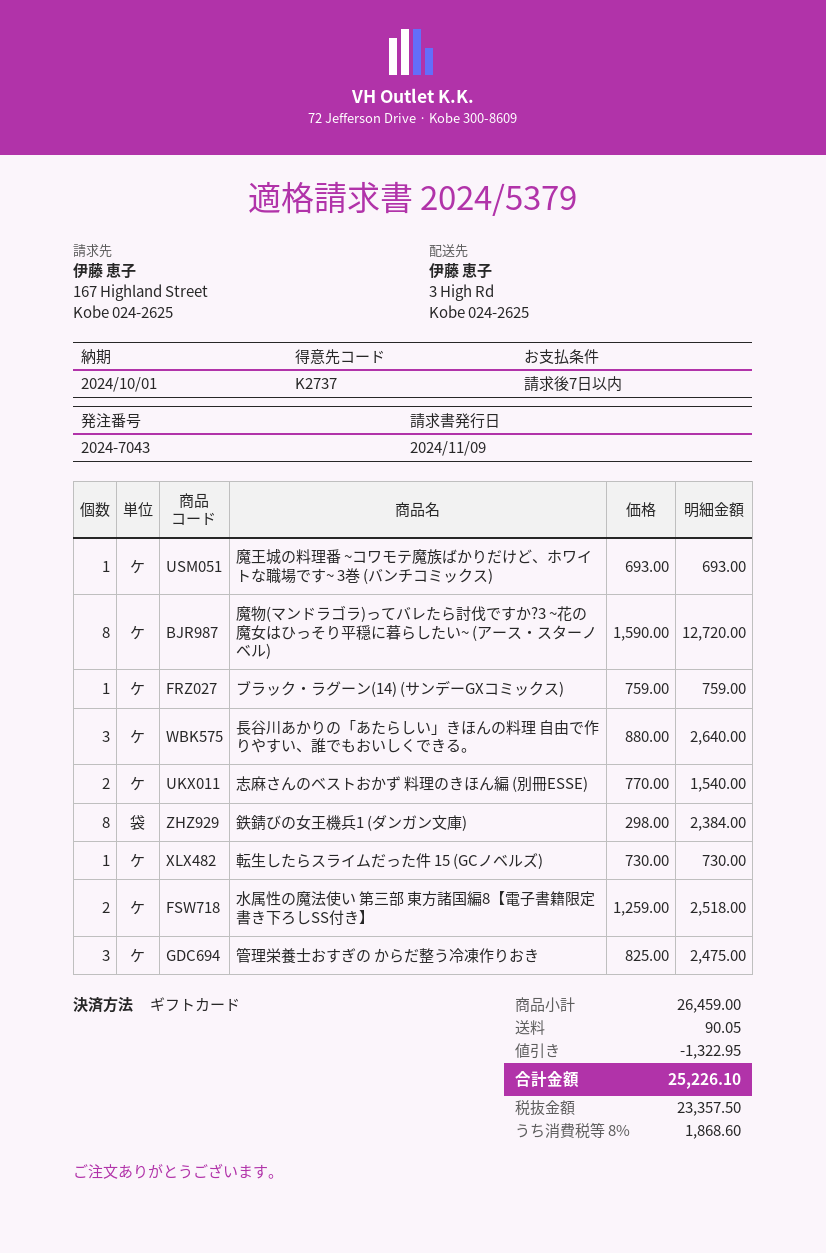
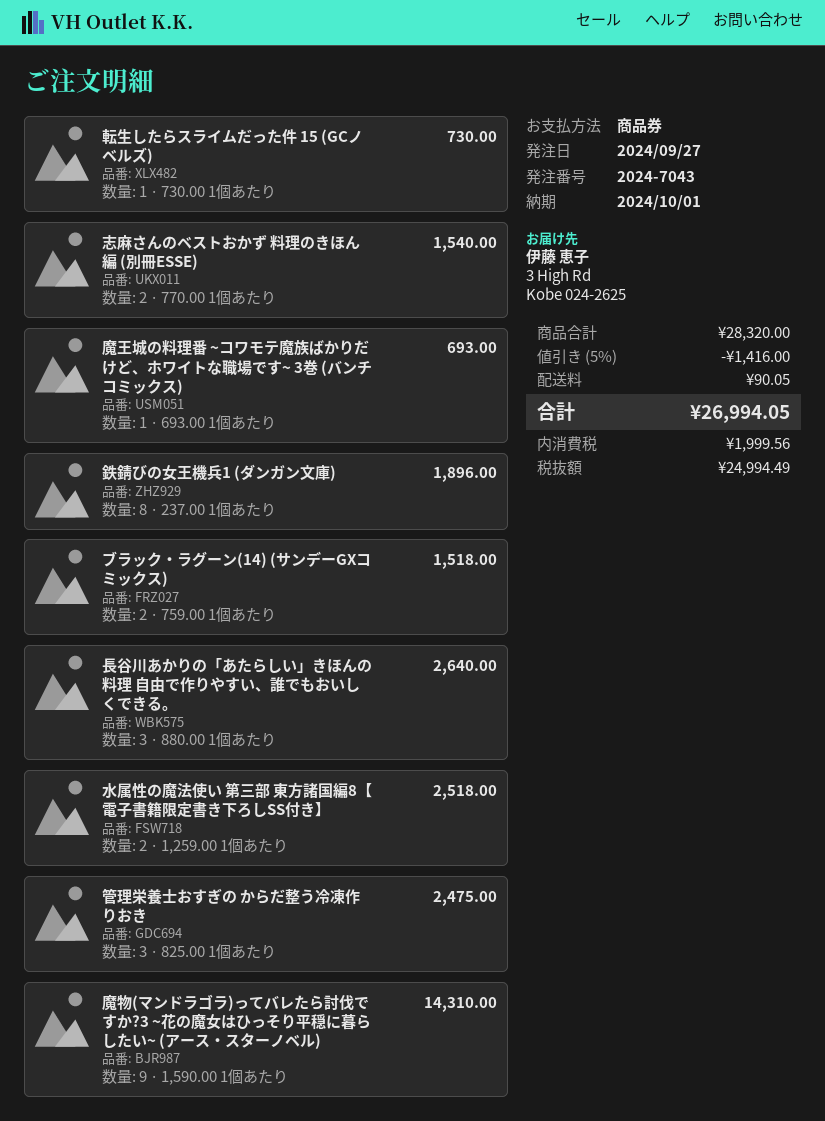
魔物(マンドラゴラ)ってバレたら討伐ですか?3 ~花の魔女はひっそり平穏に暮らしたい~ (アース・スターノベル): 8 x 1590.00 = 12720.00 -> 9 x 1590.00 = 14310.00
ブラック・ラグーン(14) (サンデーGXコミックス): 1 x 759.00 = 759.00 -> 2 x 759.00 = 1518.00
鉄錆びの女王機兵1 (ダンガン文庫): 8 x 298.00 = 2384.00 -> 8 x 237.00 = 1896.00
subtotal: 26459.00 -> 28320.00
discount: 1322.95 -> 1416.00
net: 23357.50 -> 24994.49
tax: 1868.60 -> 1999.56
total: 25226.10 -> 26994.05

